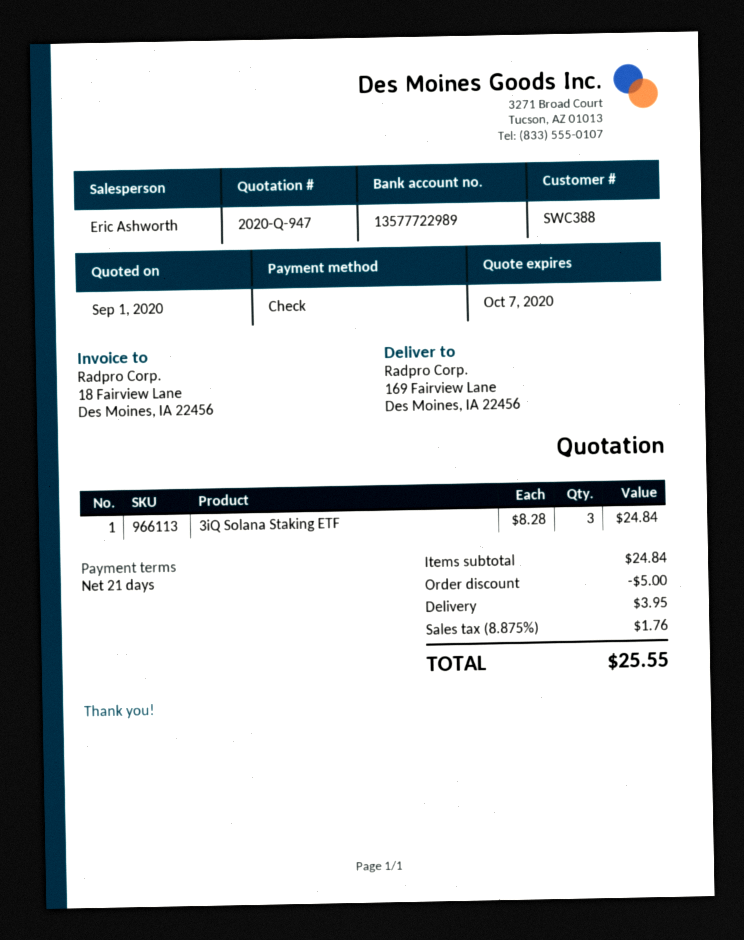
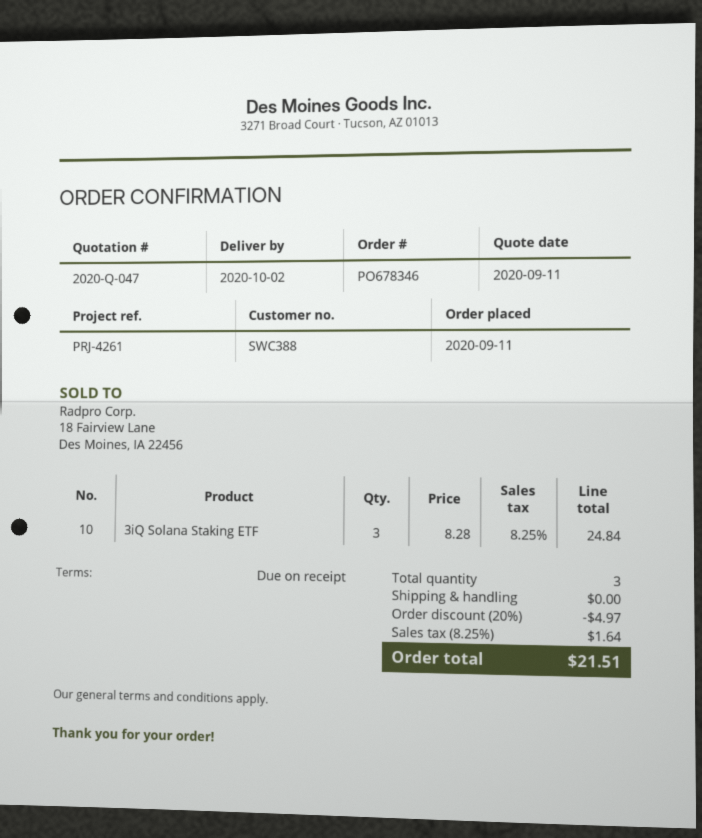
quote number: 2020-Q-947 -> 2020-Q-047
quote date: 2020-09-01 -> 2020-09-11
payment terms: 21 days -> on receipt
discount: 5.00 -> 4.97
shipping: 3.95 -> 0.00
tax: 8.875% = 1.76 -> 8.25% = 1.64
total: 25.55 -> 21.51

